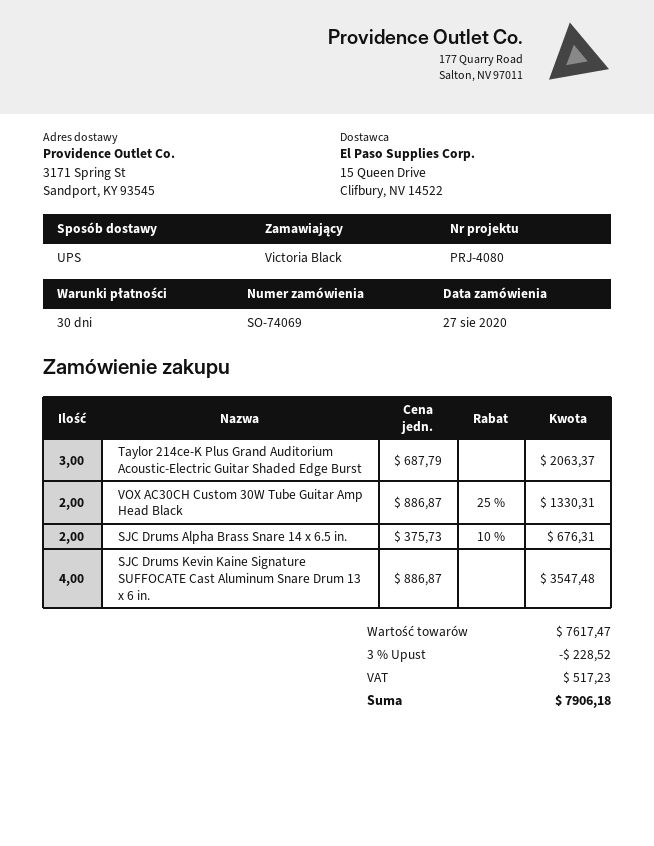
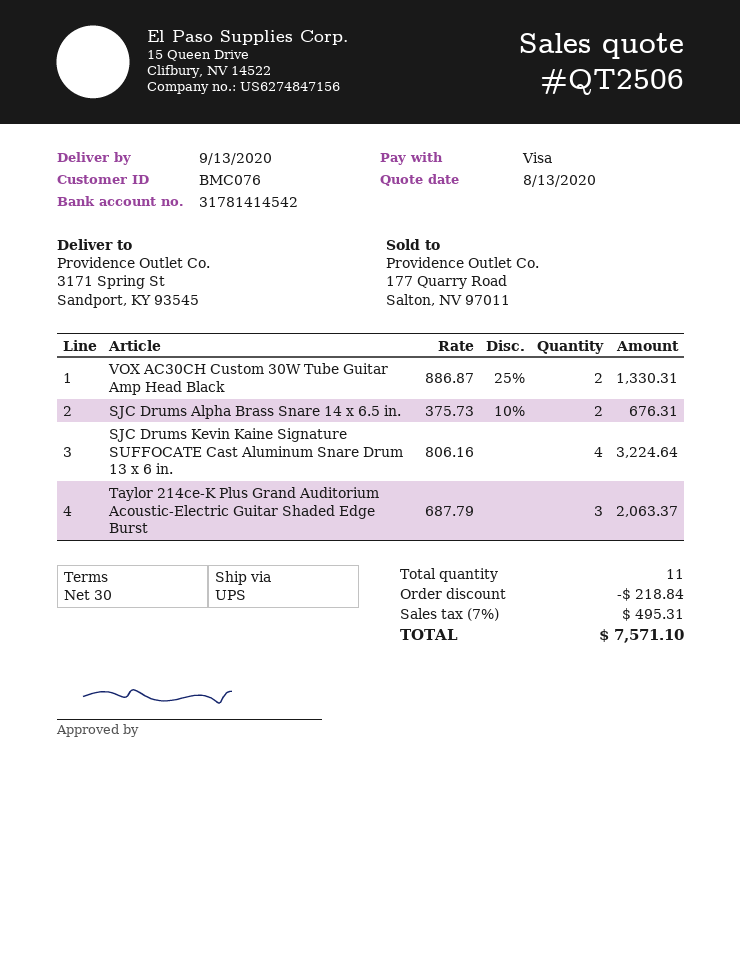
SJC Drums Kevin Kaine Signature SUFFOCATE Cast Aluminum Snare Drum 13 x 6 in.: 4 x 886.87 = 3547.48 -> 4 x 806.16 = 3224.64
discount: 228.52 -> 218.84
tax: 517.23 -> 495.31
total: 7906.18 -> 7571.10

